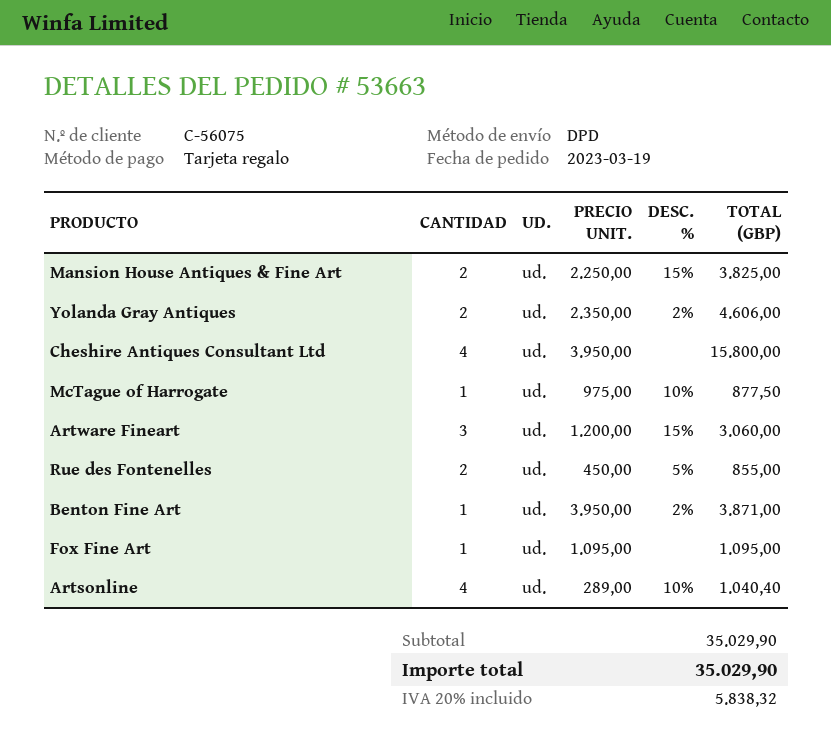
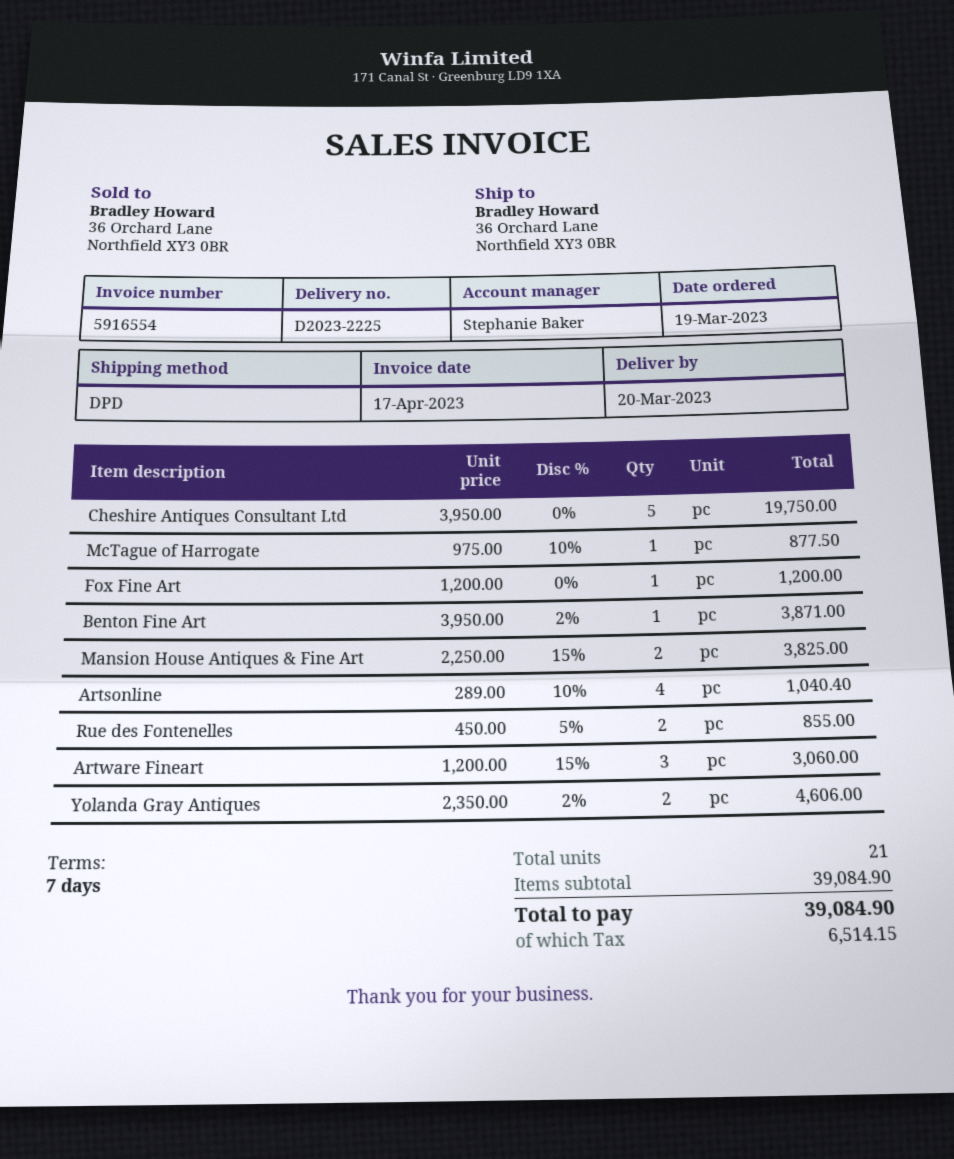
Cheshire Antiques Consultant Ltd: 4 x 3950.00 = 15800.00 -> 5 x 3950.00 = 19750.00
Fox Fine Art: 1 x 1095.00 = 1095.00 -> 1 x 1200.00 = 1200.00
subtotal: 35029.90 -> 39084.90
tax: 5838.32 -> 6514.15
total: 35029.90 -> 39084.90

